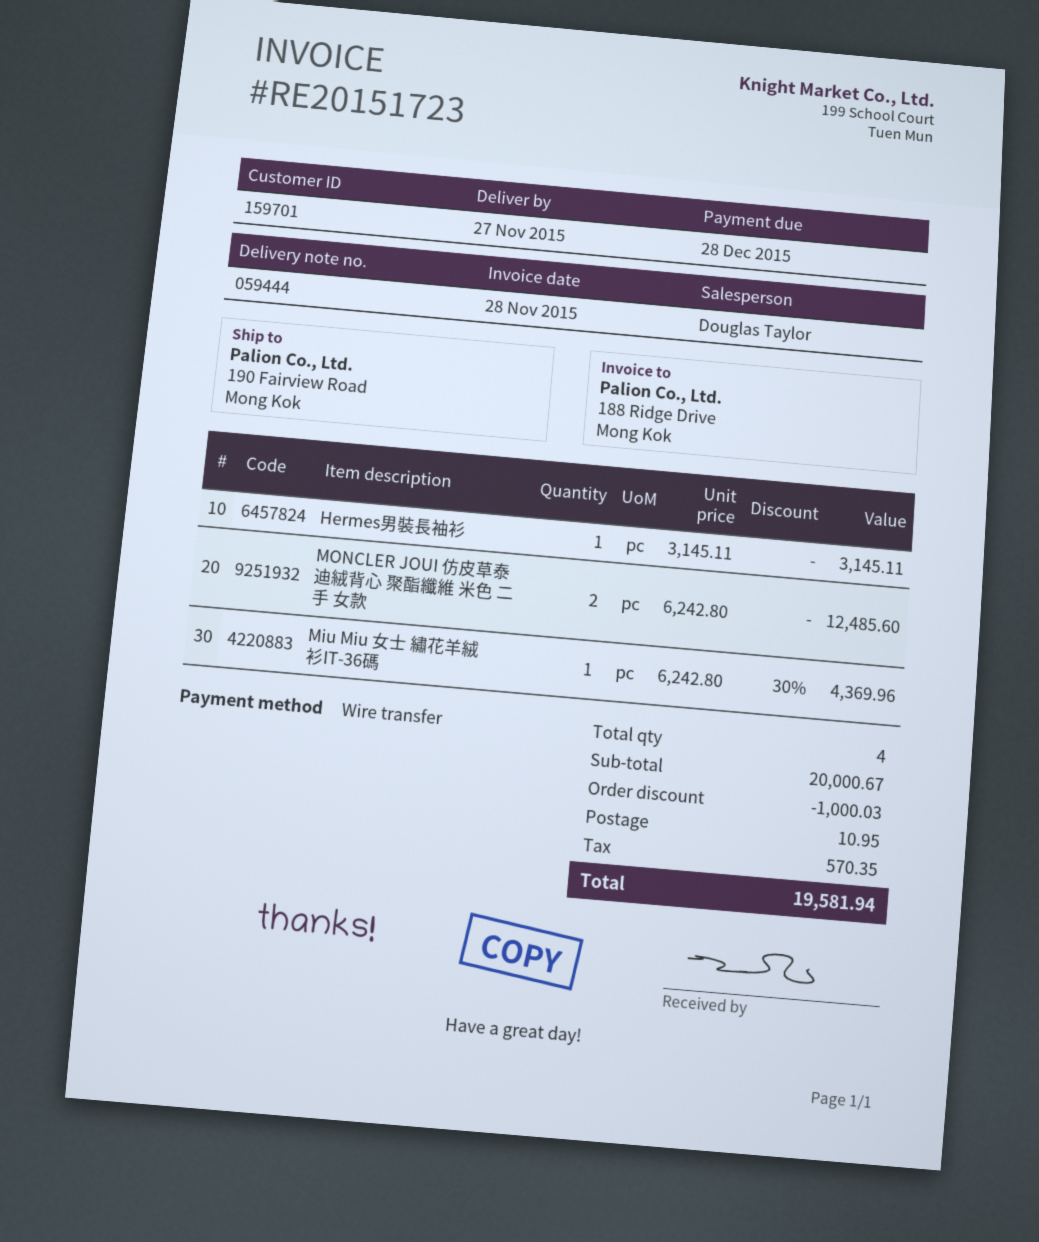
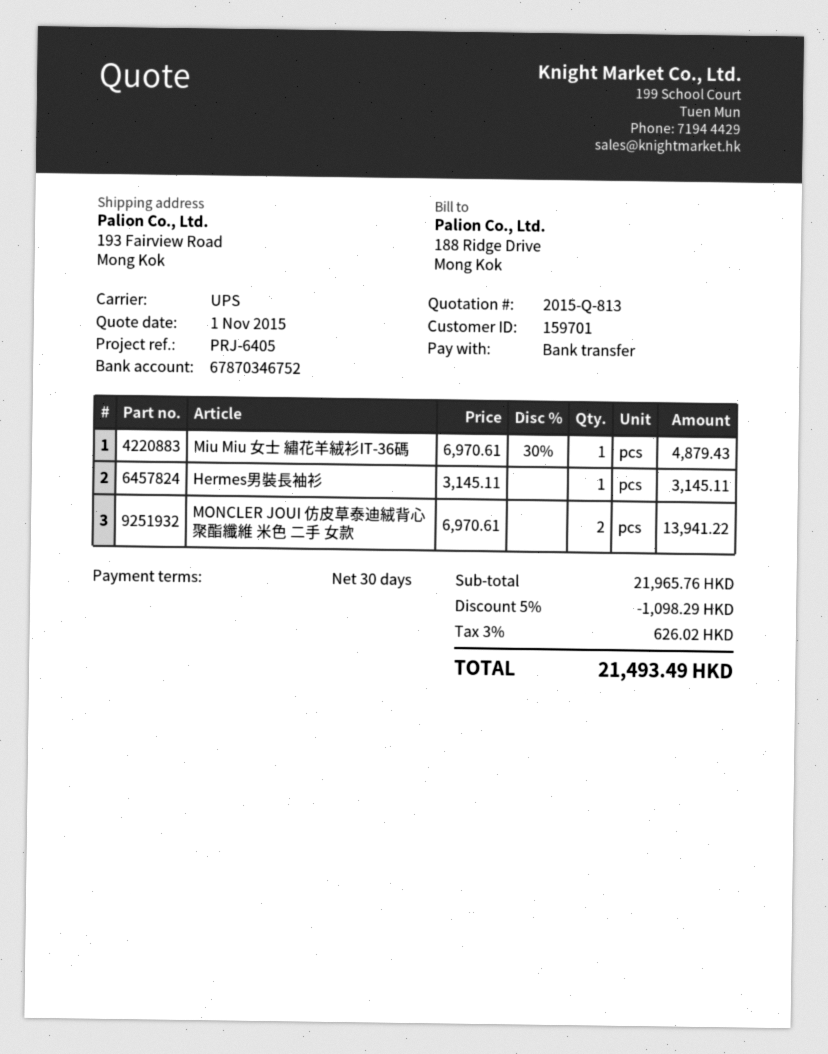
ship to: 190 Fairview Road, Mong Kok -> 193 Fairview Road, Mong Kok
MONCLER JOUI 仿皮草泰迪絨背心 聚酯纖維 米色 二手 女款: 2 x 6242.80 = 12485.60 -> 2 x 6970.61 = 13941.22
Miu Miu 女士 繡花羊絨衫IT-36碼: 1 x 6242.80 - 30% = 4369.96 -> 1 x 6970.61 - 30% = 4879.43
subtotal: 20000.67 -> 21965.76
discount: 1000.03 -> 1098.29
shipping: 10.95 -> none
tax: 570.35 -> 626.02
total: 19581.94 -> 21493.49

